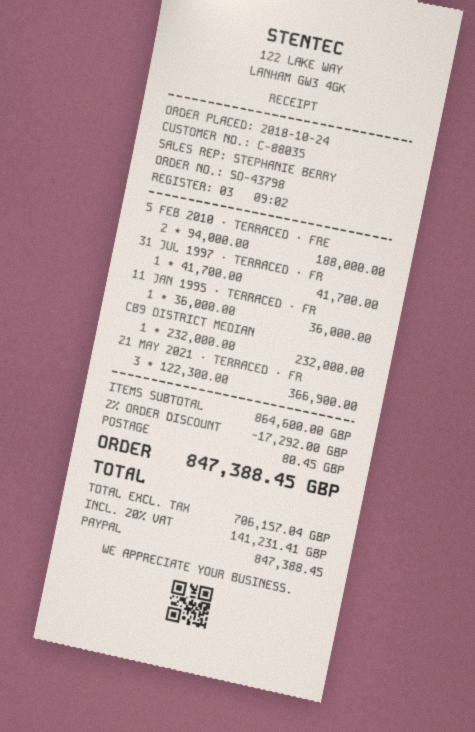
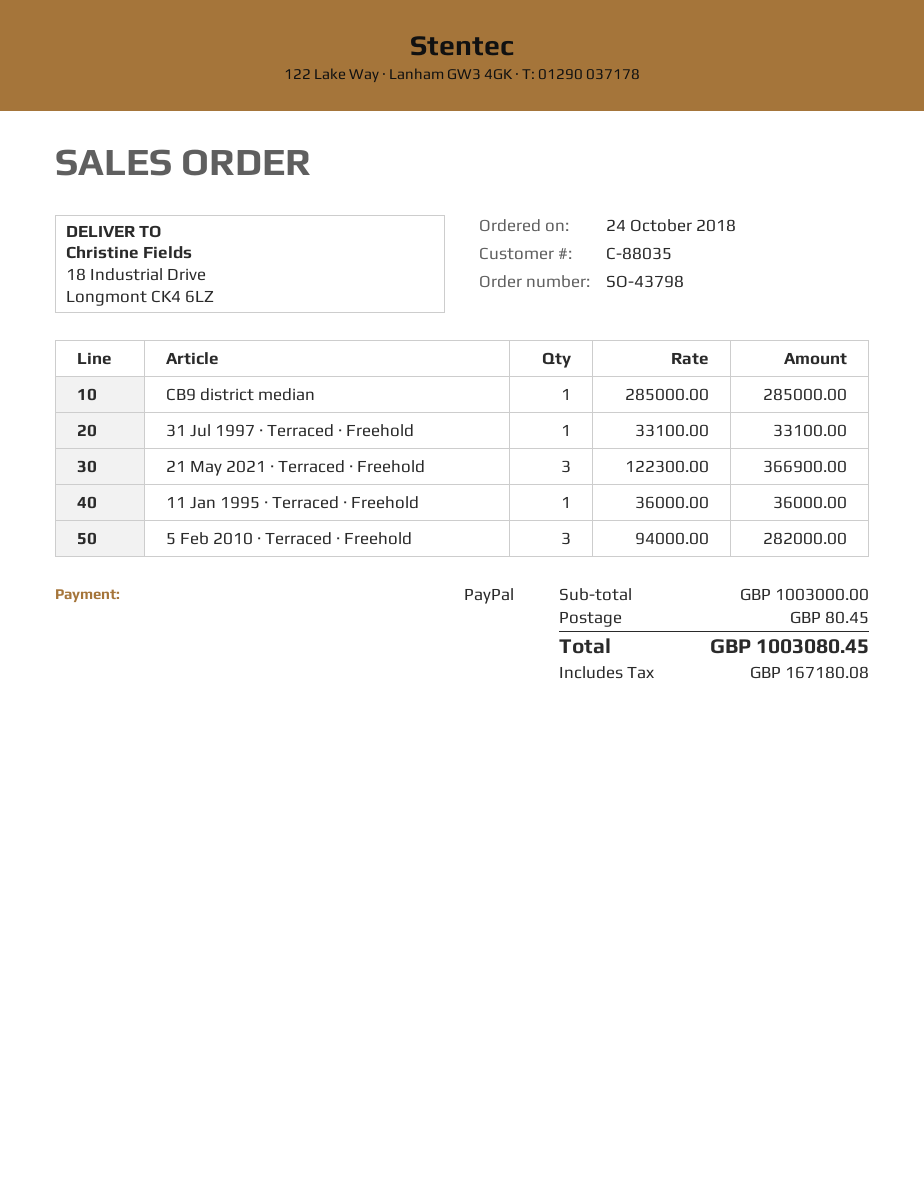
5 FEB 2010 · TERRACED · FRE: 2 x 94000.00 = 188000.00 -> 3 x 94000.00 = 282000.00
31 JUL 1997 · TERRACED · FR: 1 x 41700.00 = 41700.00 -> 1 x 33100.00 = 33100.00
CB9 DISTRICT MEDIAN: 1 x 232000.00 = 232000.00 -> 1 x 285000.00 = 285000.00
subtotal: 864600.00 -> 1003000.00
discount: 2% = 17292.00 -> none
tax: 141231.41 -> 167180.08
total: 847388.45 -> 1003080.45

